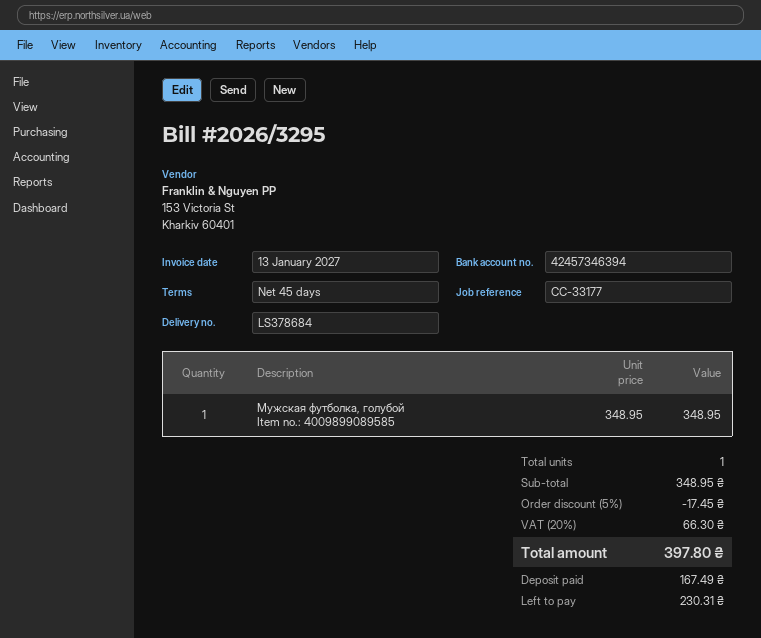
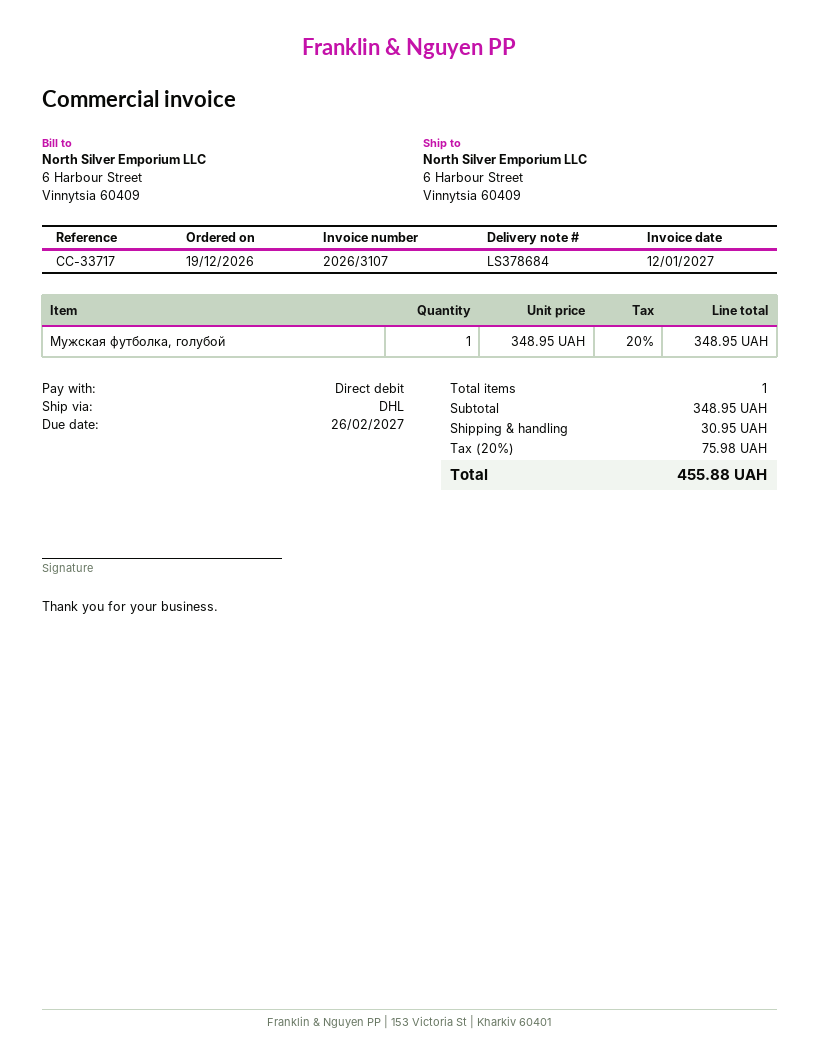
invoice number: 2026/3295 -> 2026/3107
invoice date: 2027-01-13 -> 2027-01-12
reference: CC-33177 -> CC-33717
discount: 5% = 17.45 -> none
shipping: none -> 30.95
tax: 20% = 66.30 -> 20% = 75.98
total: 397.80 -> 455.88

